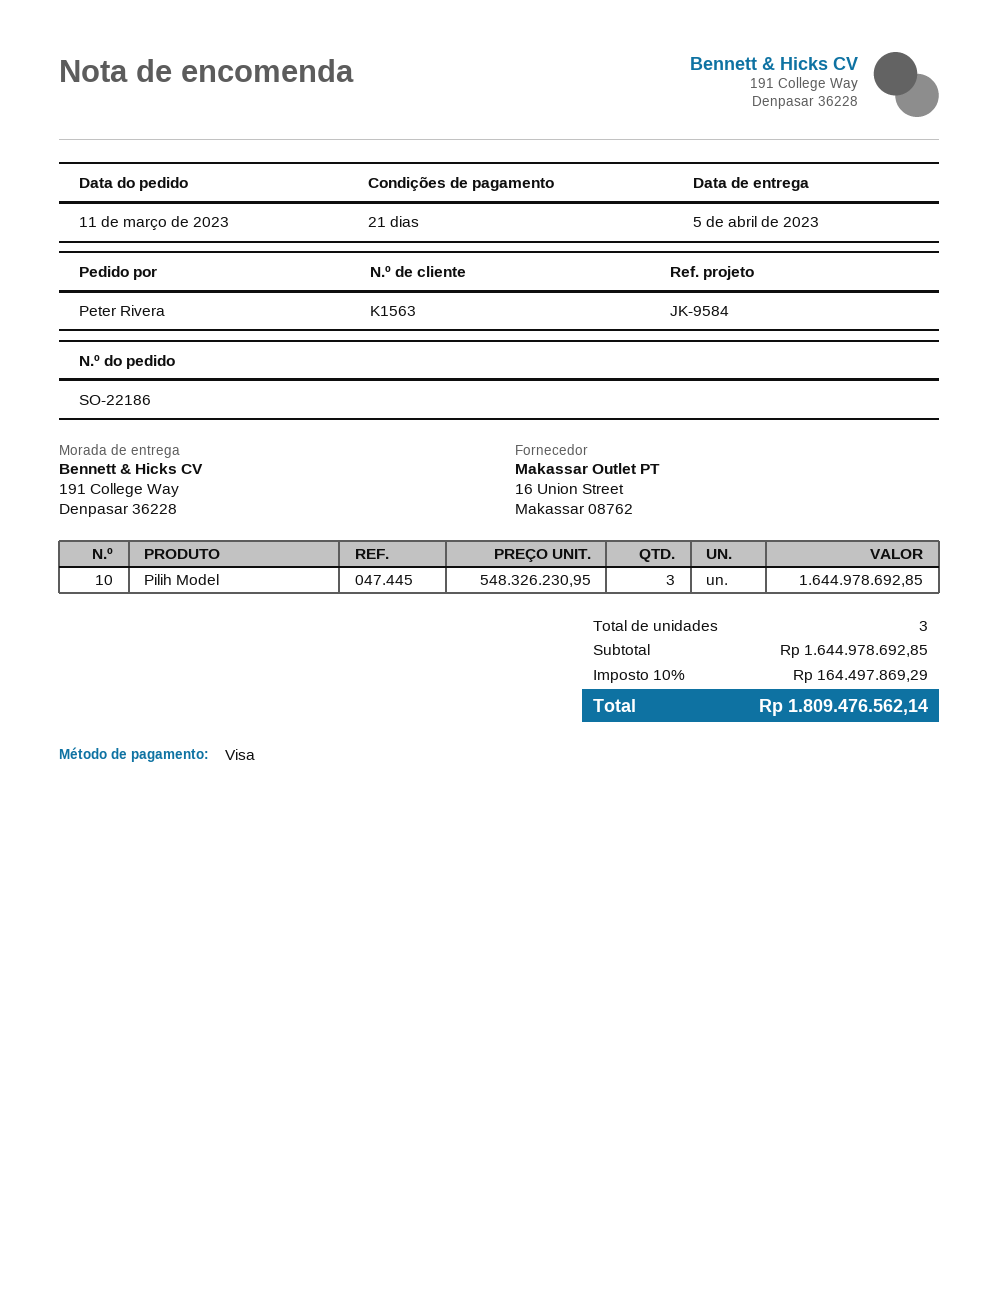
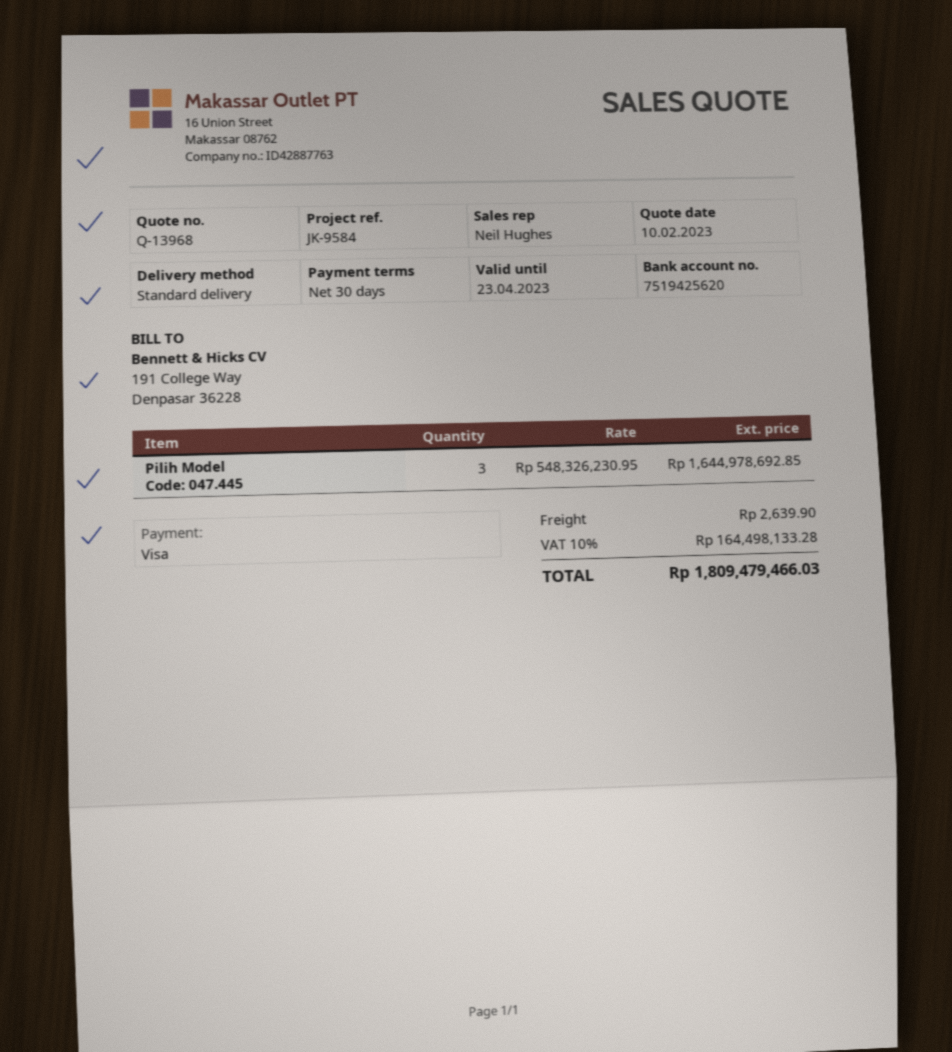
payment terms: 21 days -> 30 days
shipping: none -> 2639.90
tax: 10% = 164497869.29 -> 10% = 164498133.28
total: 1809476562.14 -> 1809479466.03

